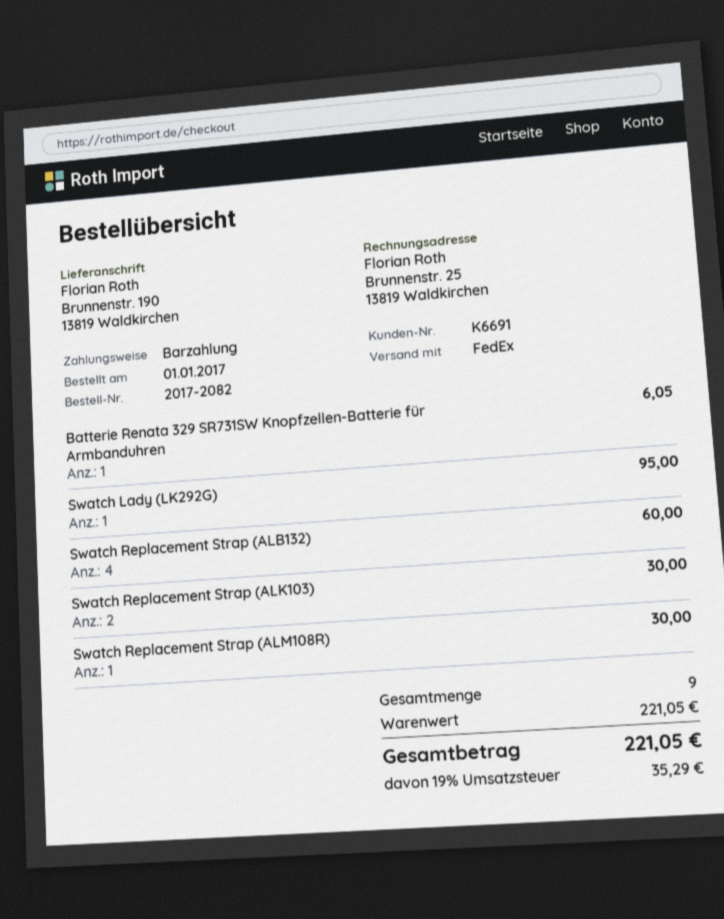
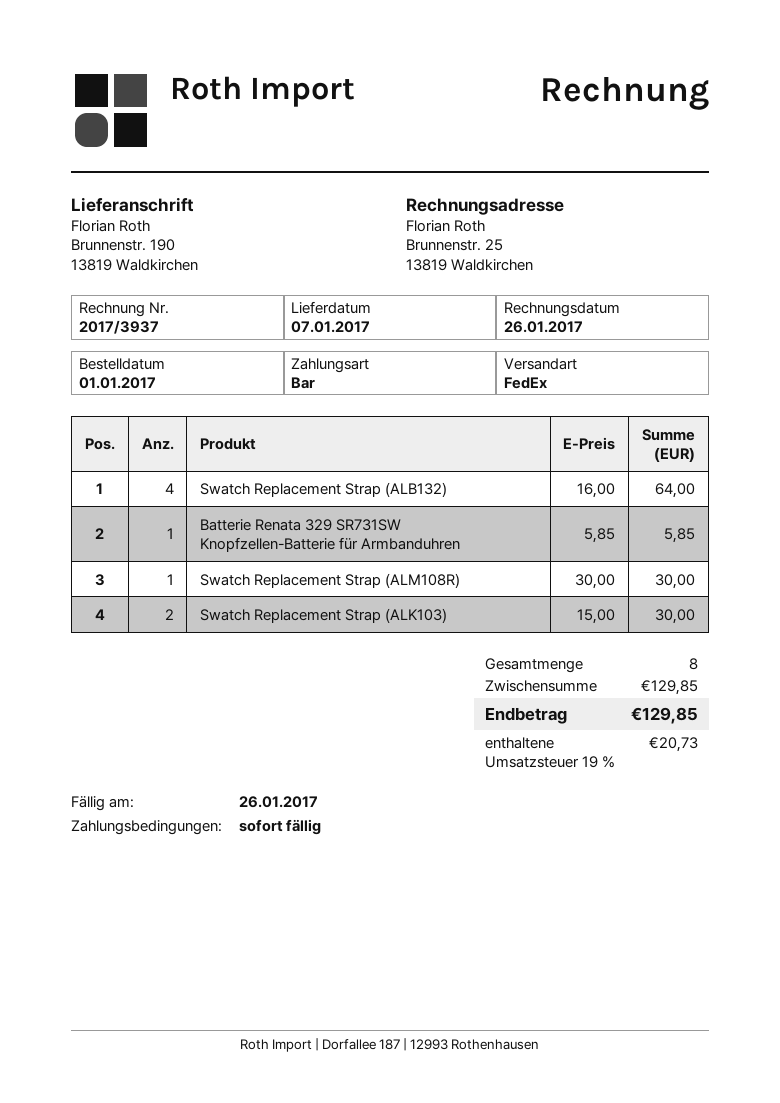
Batterie Renata 329 SR731SW Knopfzellen-Batterie für Armbanduhren: 1 for 6.05 -> 1 for 5.85
Swatch Lady (LK292G): 1 for 95.00 -> none
Swatch Replacement Strap (ALB132): 4 for 60.00 -> 4 for 64.00
total quantity: 9 -> 8
subtotal: 221.05 -> 129.85
tax: 19% = 35.29 -> 19% = 20.73
total: 221.05 -> 129.85

